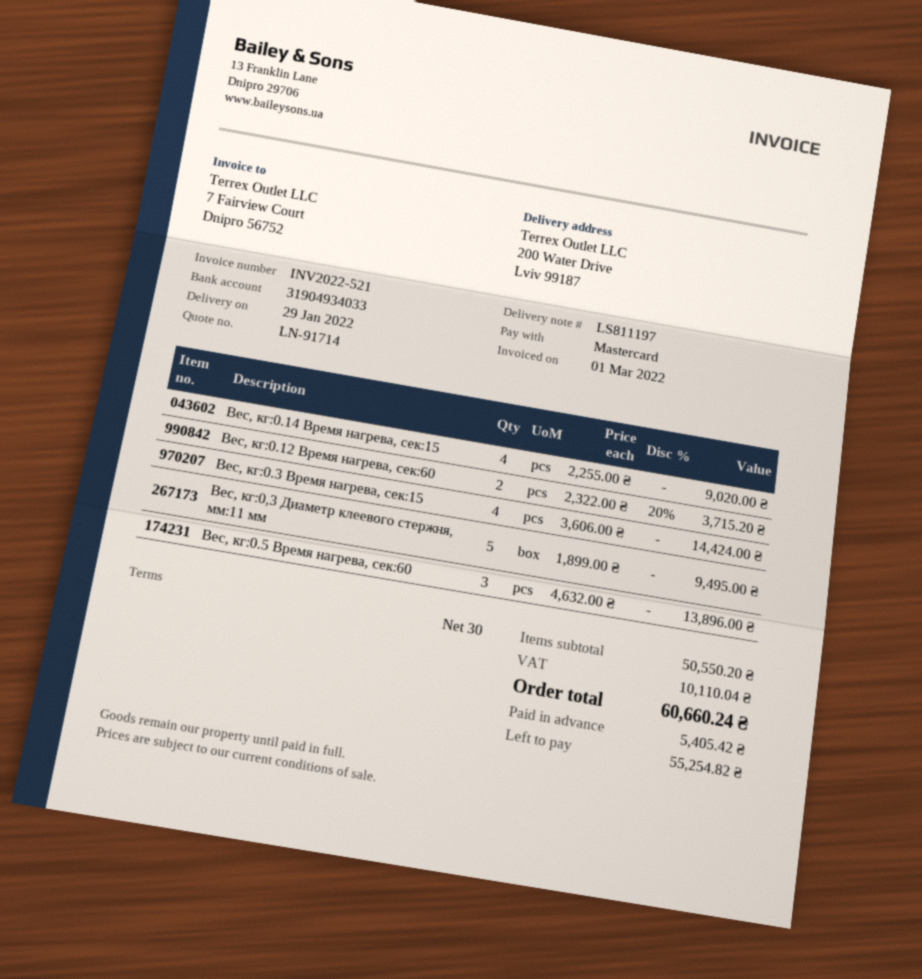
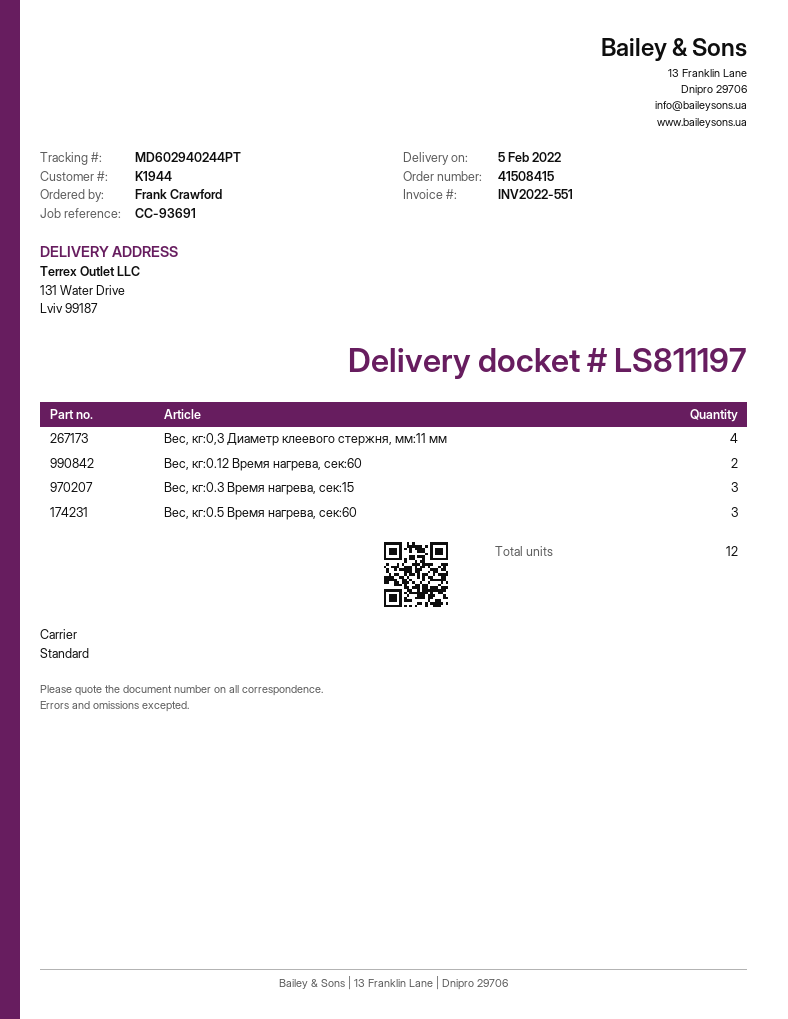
delivery date: 2022-01-29 -> 2022-02-05
invoice number: INV2022-521 -> INV2022-551
ship to: 200 Water Drive, Lviv 99187 -> 131 Water Drive, Lviv 99187
Вес, кг:0.14 Время нагрева, сек:15: 4 -> none
Вес, кг:0.3 Время нагрева, сек:15: 4 -> 3
Вес, кг:0,3 Диаметр клеевого стержня, мм:11 мм: 5 -> 4

